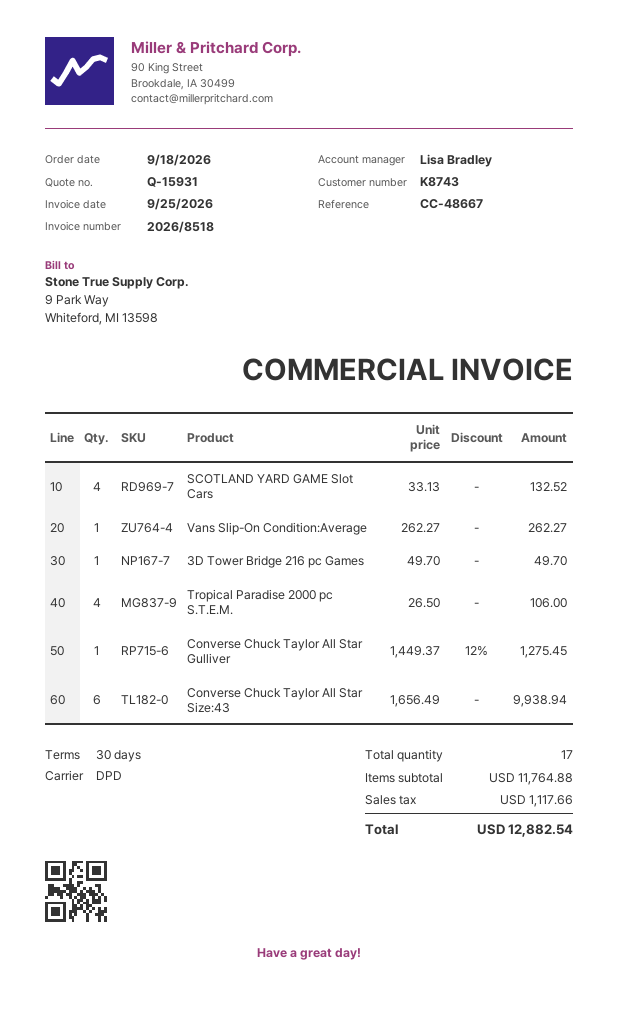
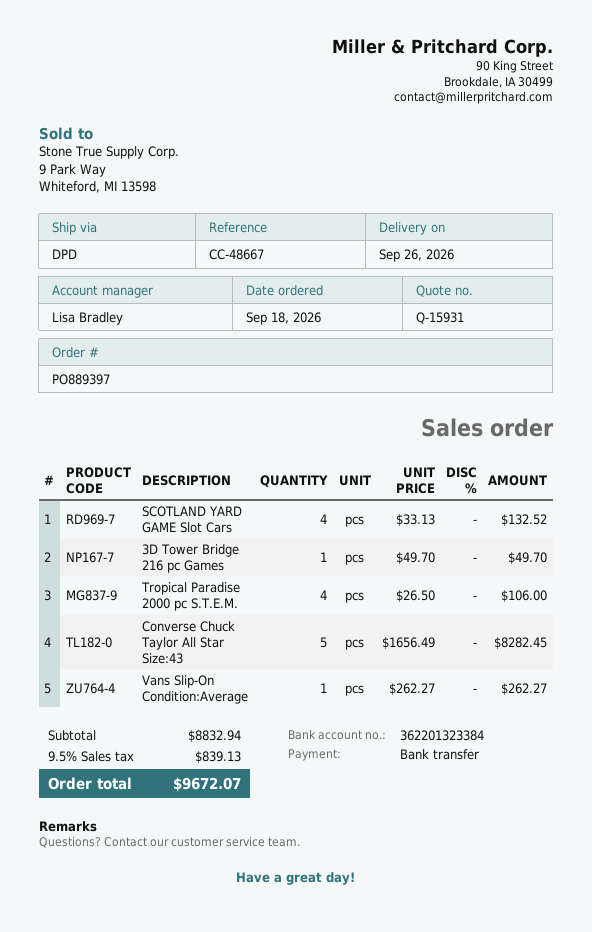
Converse Chuck Taylor All Star Gulliver: 1 x 1449.37 - 12% = 1275.45 -> none
Converse Chuck Taylor All Star Size:43: 6 x 1656.49 = 9938.94 -> 5 x 1656.49 = 8282.45
subtotal: 11764.88 -> 8832.94
tax: 1117.66 -> 839.13
total: 12882.54 -> 9672.07

